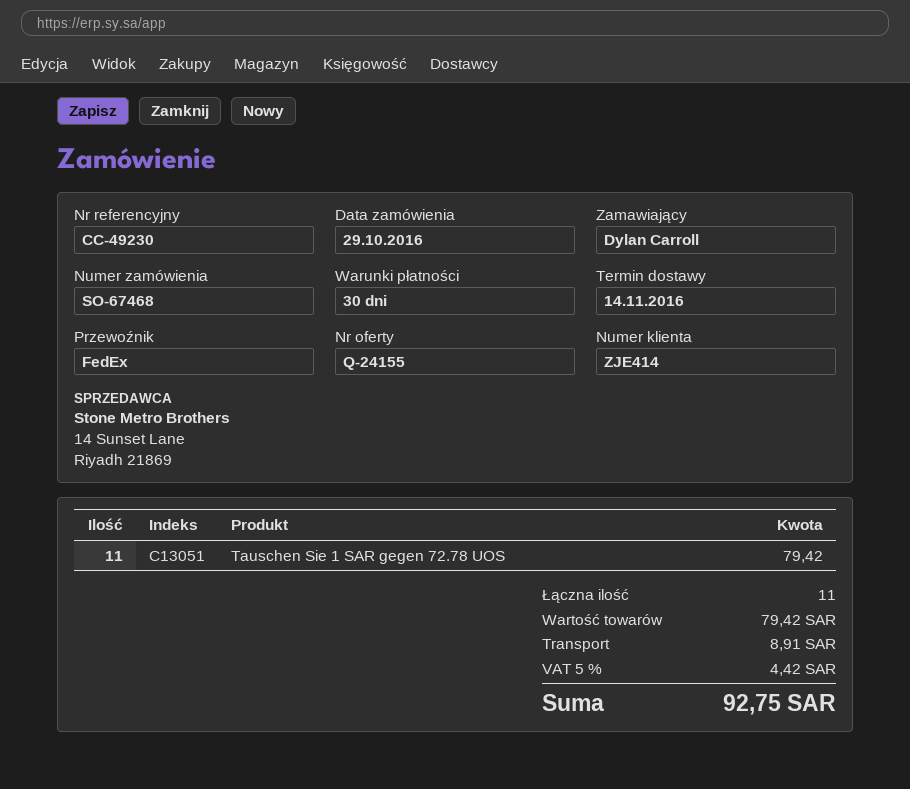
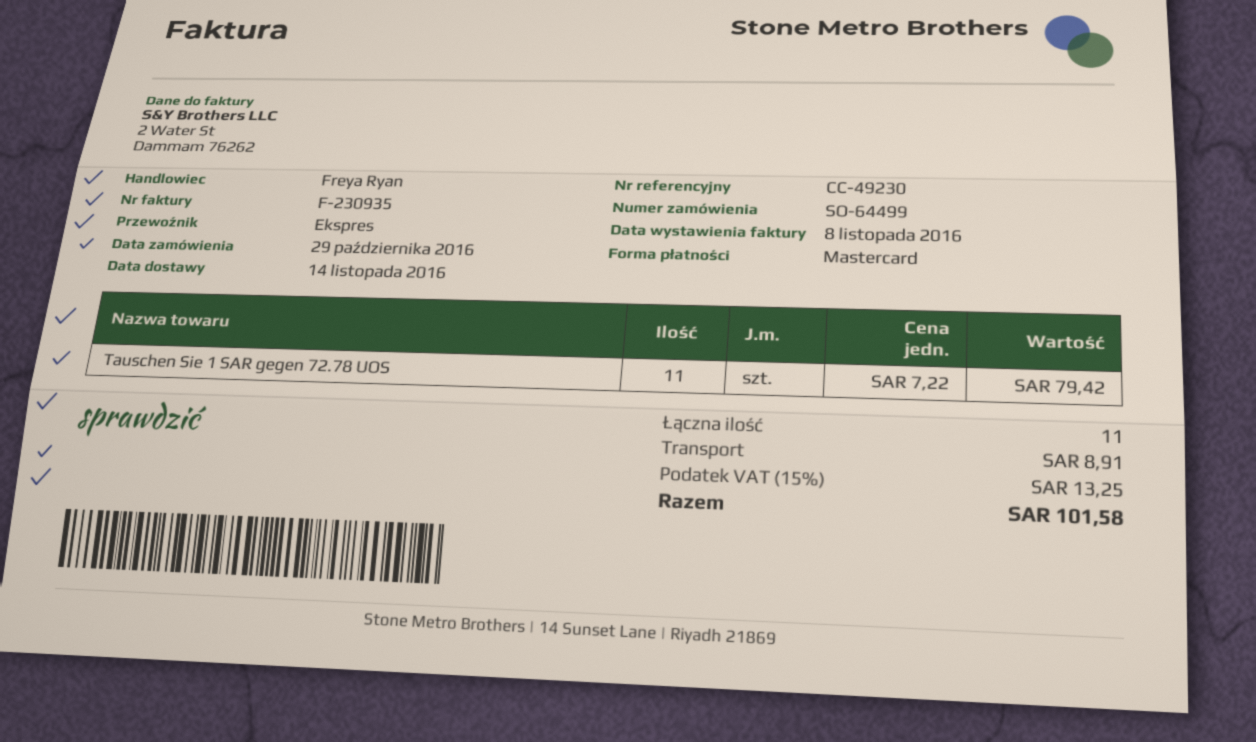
order number: SO-67468 -> SO-64499
shipping method: FedEx -> express
tax: 5% = 4.42 -> 15% = 13.25
total: 92.75 -> 101.58

